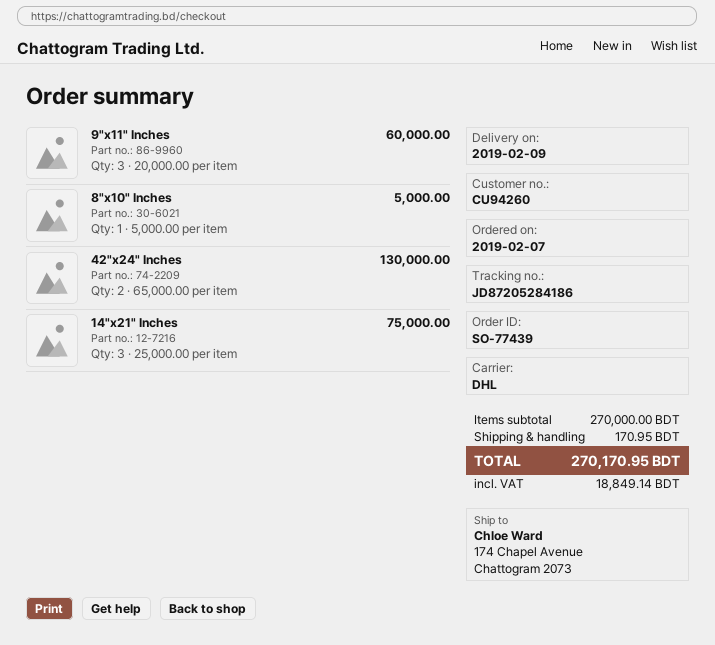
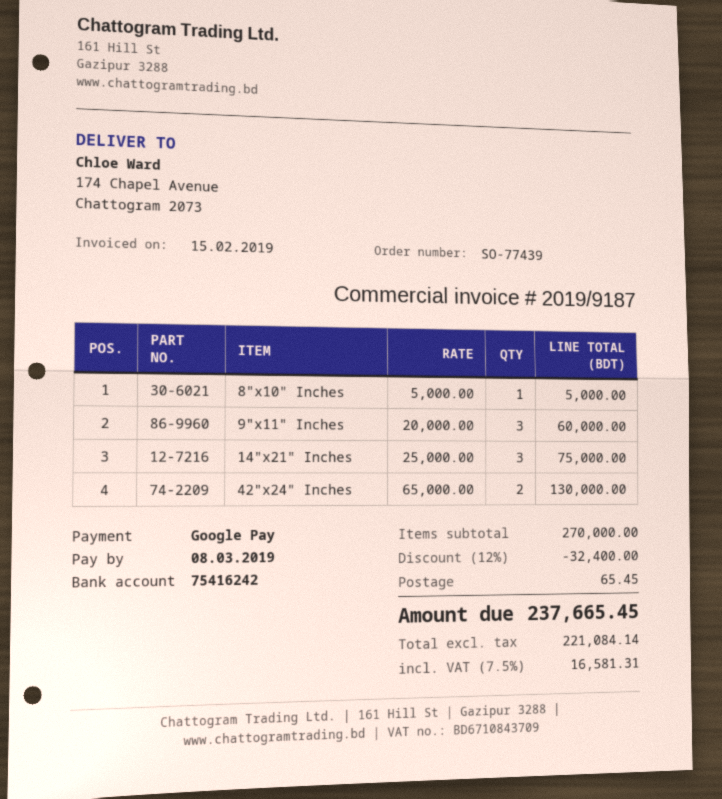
discount: none -> 12% = 32400.00
shipping: 170.95 -> 65.45
tax: 18849.14 -> 16581.31
total: 270170.95 -> 237665.45

